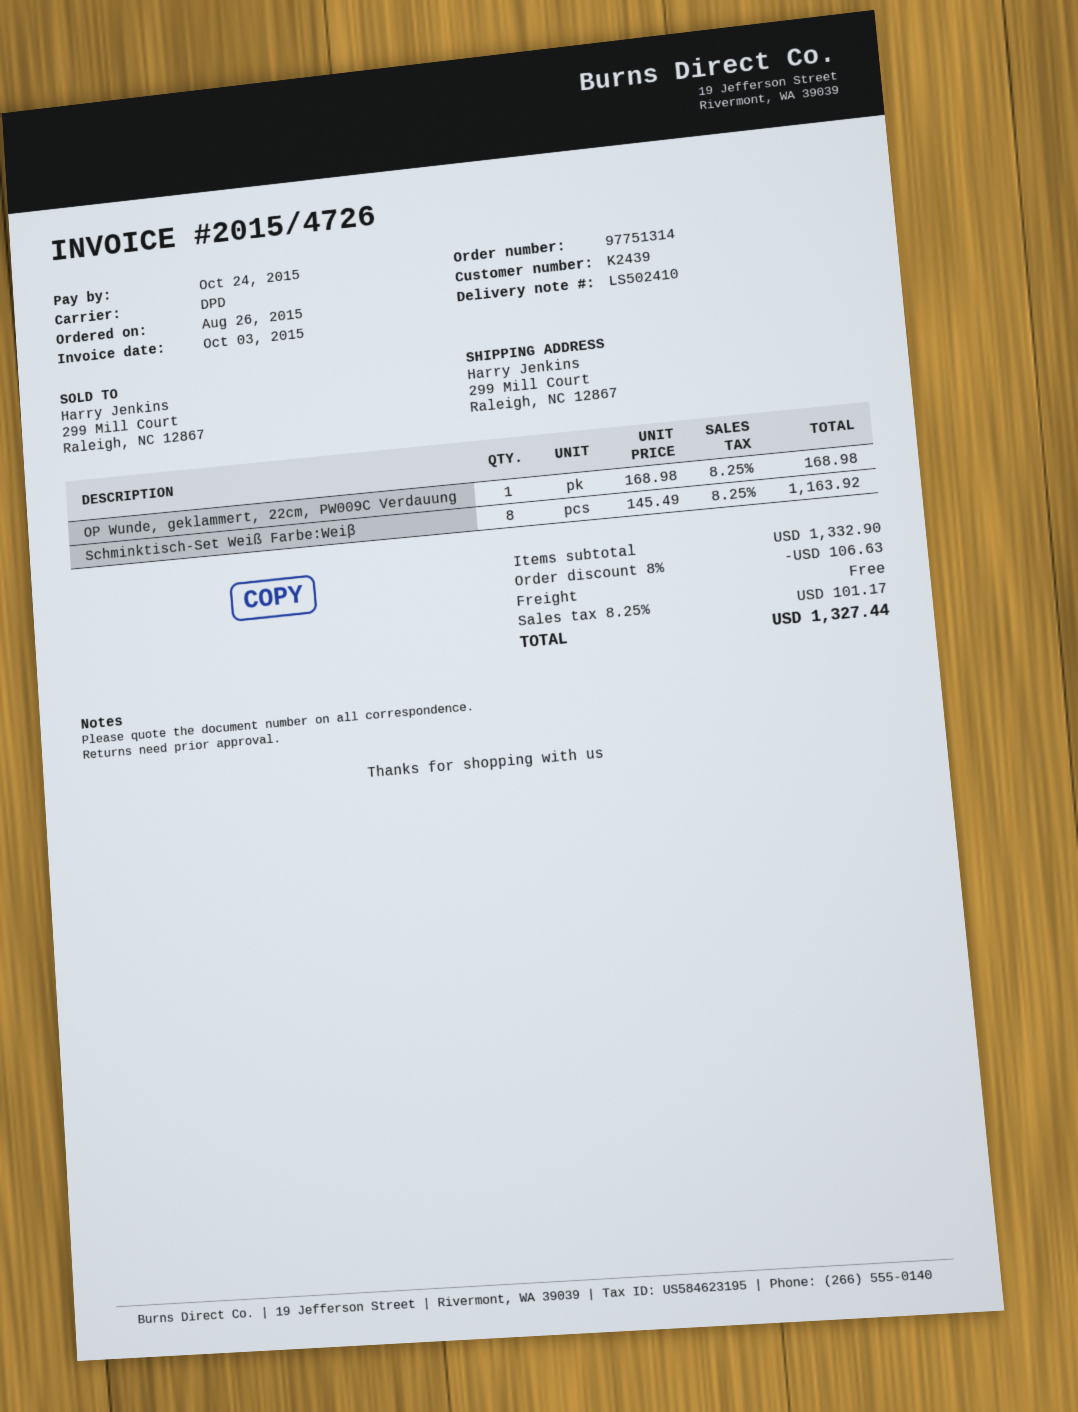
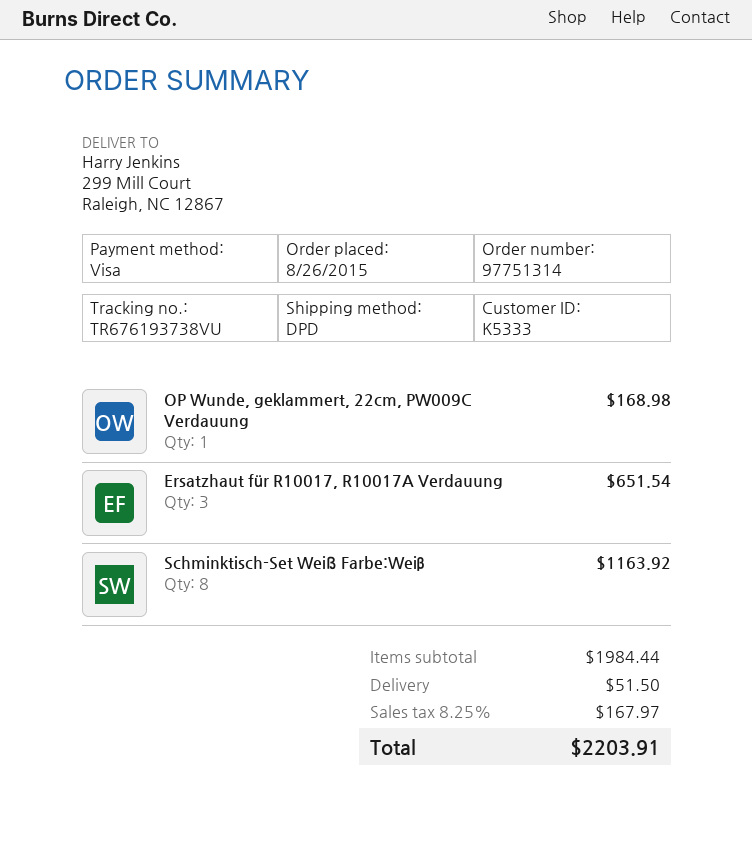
customer number: K2439 -> K5333
Ersatzhaut für R10017, R10017A Verdauung: none -> 3 for 651.54
subtotal: 1332.90 -> 1984.44
discount: 8% = 106.63 -> none
shipping: 0.00 -> 51.50
tax: 8.25% = 101.17 -> 8.25% = 167.97
total: 1327.44 -> 2203.91

